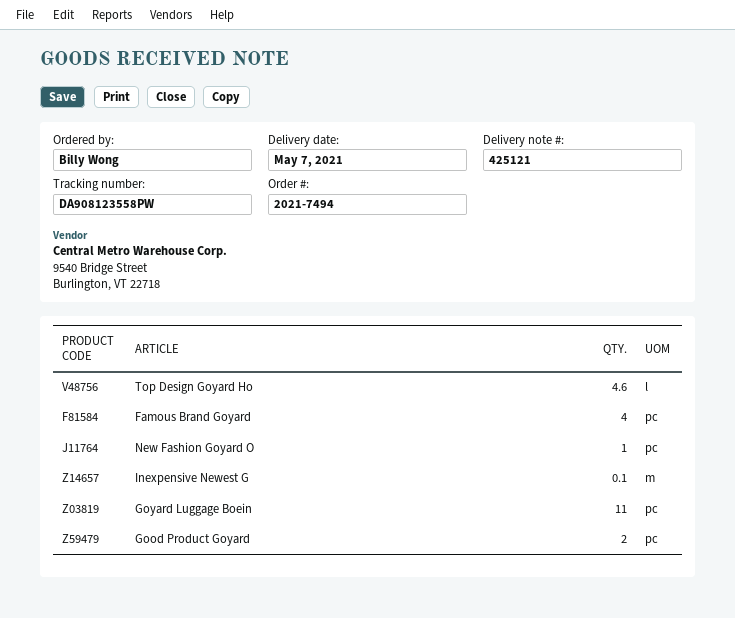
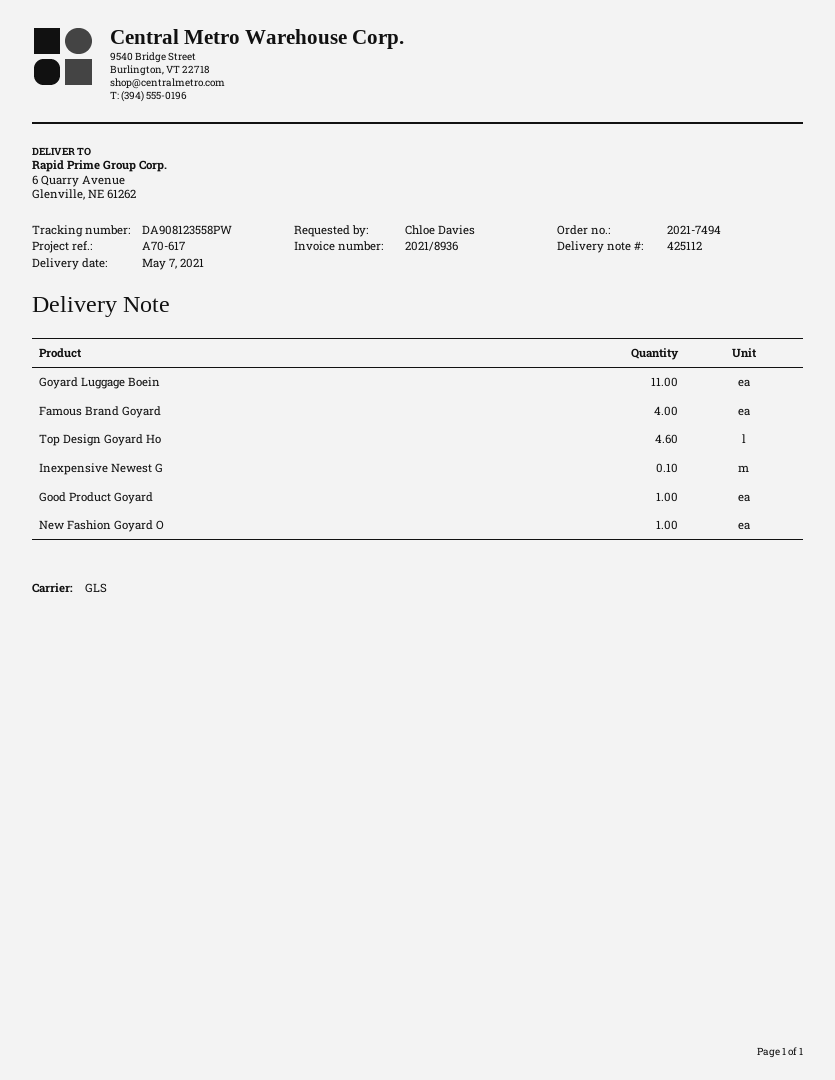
delivery note number: 425121 -> 425112
ordered by: Billy Wong -> Chloe Davies
Good Product Goyard: 2 -> 1

